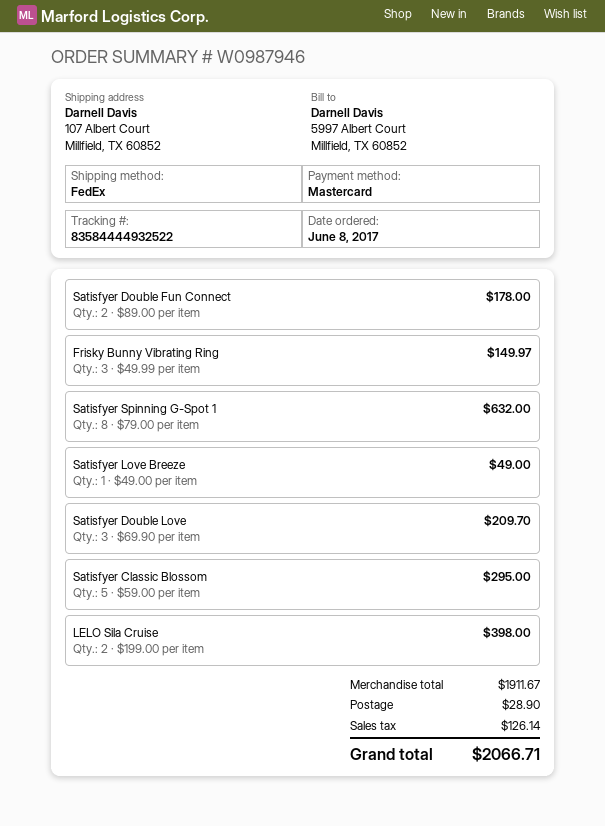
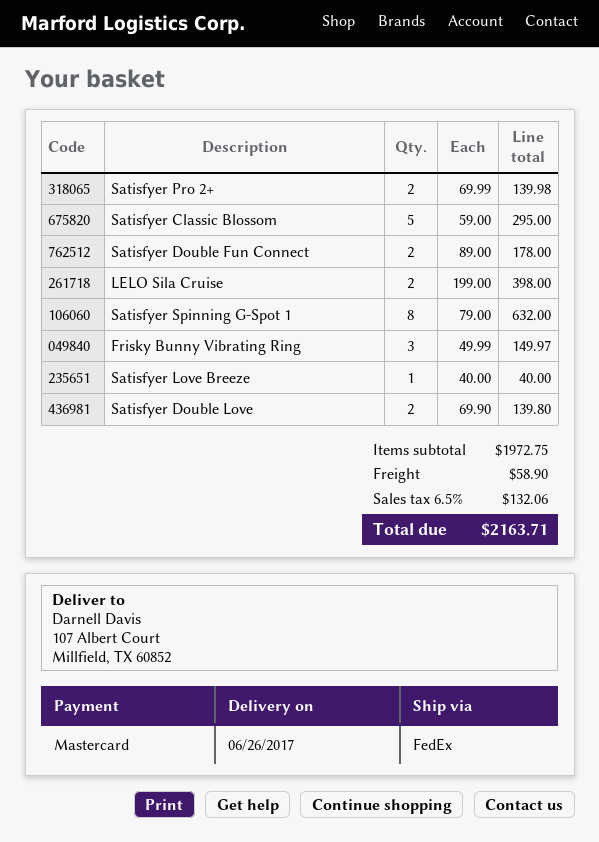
Satisfyer Love Breeze: 1 x 49.00 = 49.00 -> 1 x 40.00 = 40.00
Satisfyer Double Love: 3 x 69.90 = 209.70 -> 2 x 69.90 = 139.80
Satisfyer Pro 2+: none -> 2 x 69.99 = 139.98
subtotal: 1911.67 -> 1972.75
shipping: 28.90 -> 58.90
tax: 126.14 -> 132.06
total: 2066.71 -> 2163.71

